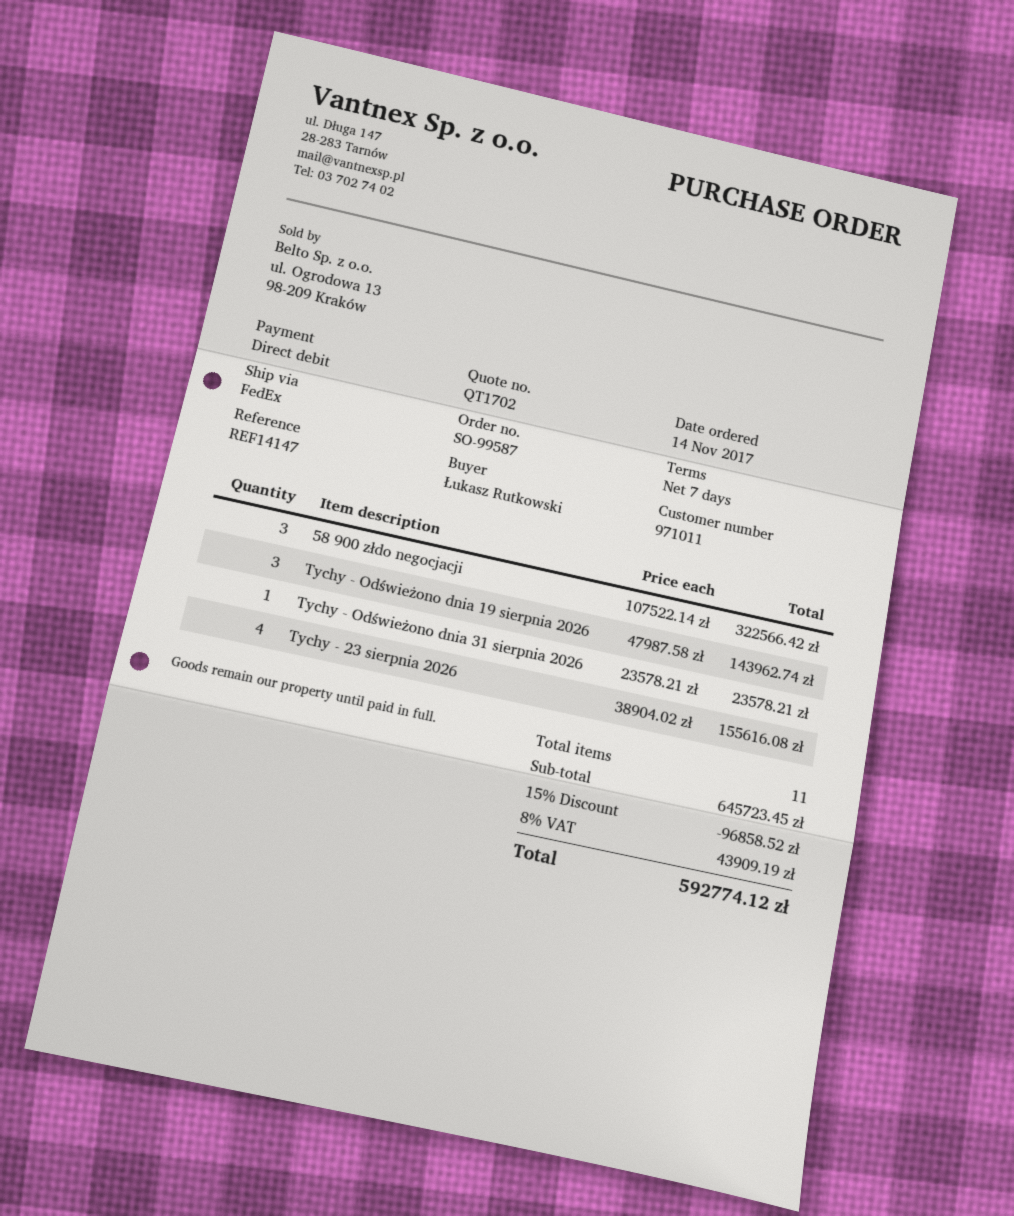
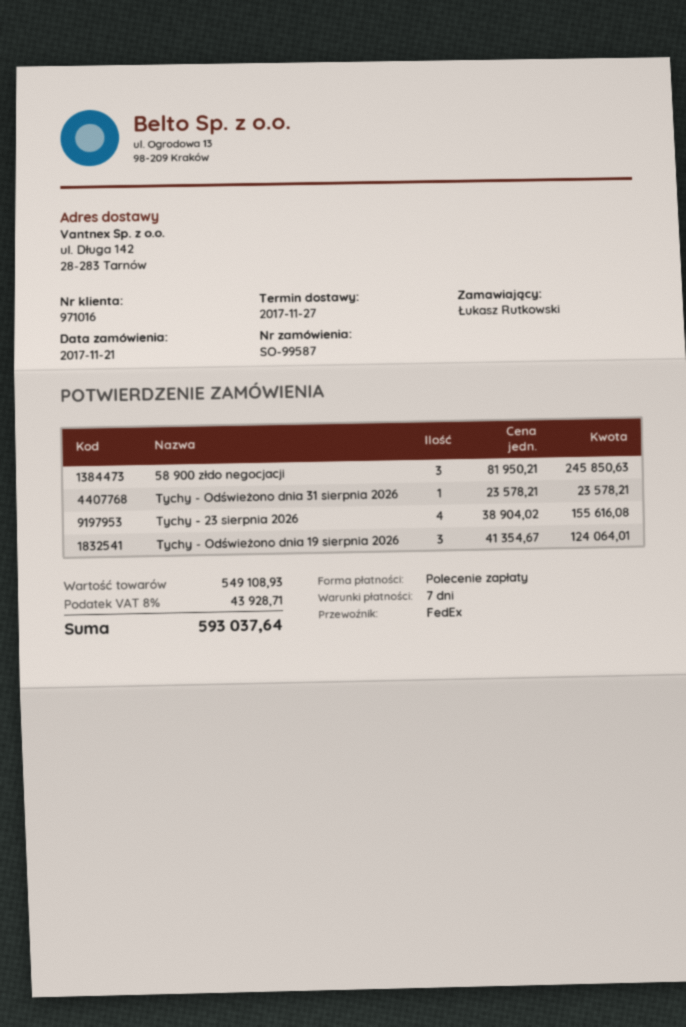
order date: 2017-11-14 -> 2017-11-21
customer number: 971011 -> 971016
58 900 złdo negocjacji: 3 x 107522.14 = 322566.42 -> 3 x 81950.21 = 245850.63
Tychy - Odświeżono dnia 19 sierpnia 2026: 3 x 47987.58 = 143962.74 -> 3 x 41354.67 = 124064.01
subtotal: 645723.45 -> 549108.93
discount: 15% = 96858.52 -> none
tax: 8% = 43909.19 -> 8% = 43928.71
total: 592774.12 -> 593037.64

